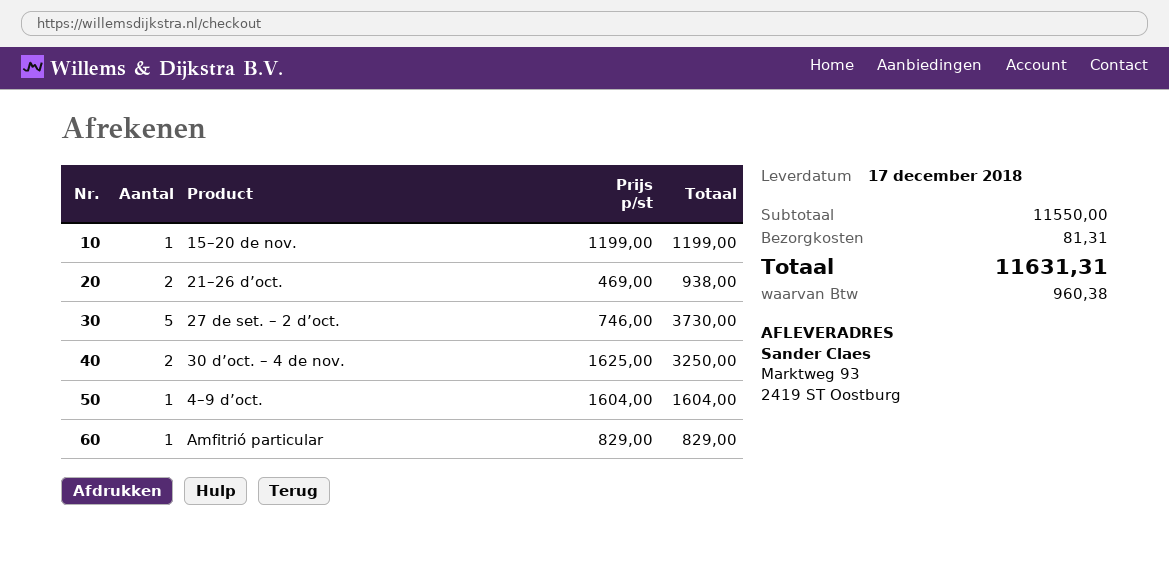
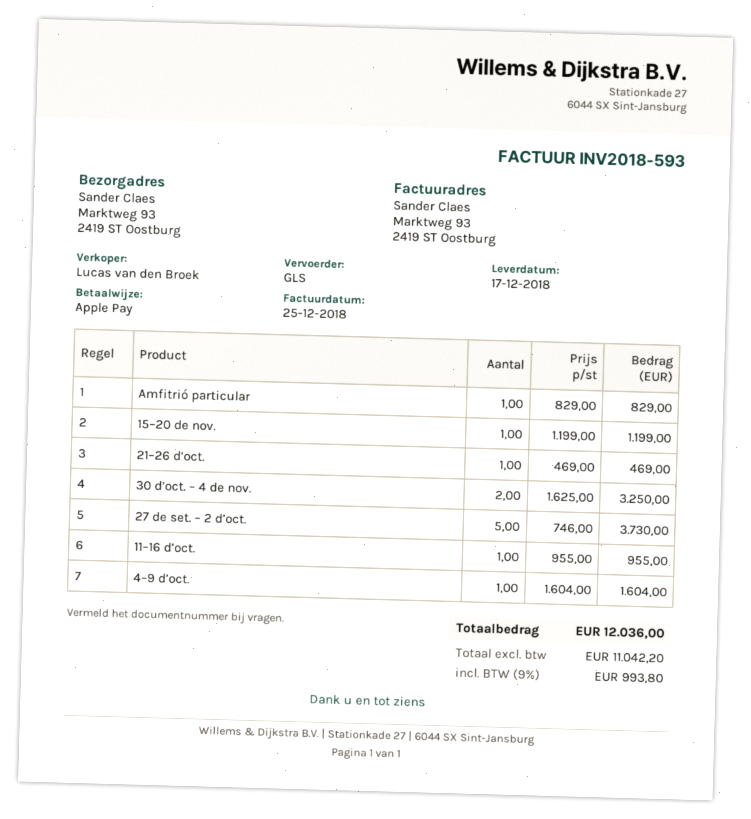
21–26 d’oct.: 2 x 469.00 = 938.00 -> 1 x 469.00 = 469.00
11–16 d’oct.: none -> 1 x 955.00 = 955.00
shipping: 81.31 -> none
tax: 960.38 -> 993.80
total: 11631.31 -> 12036.00

